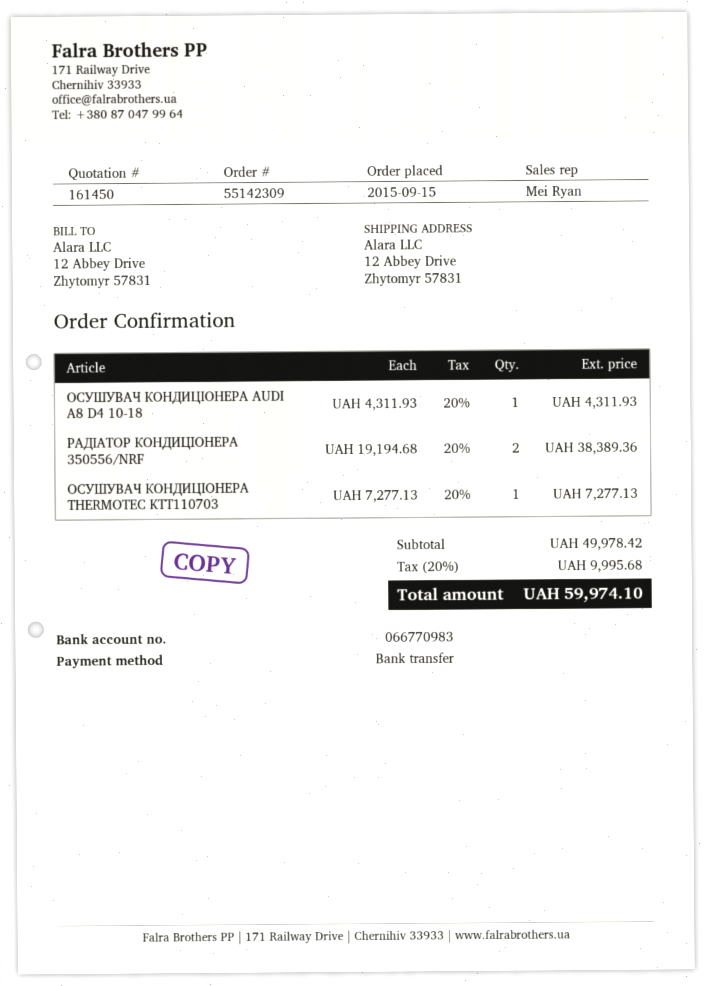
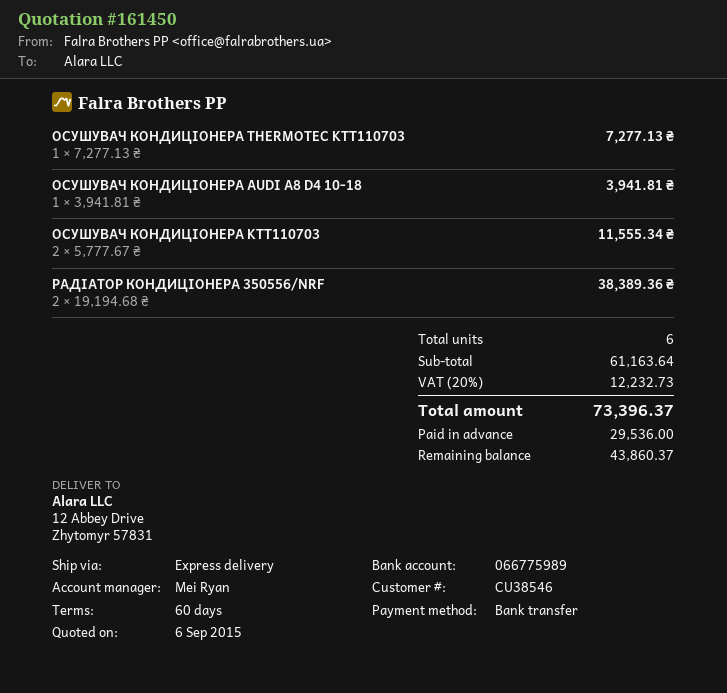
bank account: 066770983 -> 066775989
ОСУШУВАЧ КОНДИЦІОНЕРА AUDI A8 D4 10-18: 1 x 4311.93 = 4311.93 -> 1 x 3941.81 = 3941.81
ОСУШУВАЧ КОНДИЦІОНЕРА KTT110703: none -> 2 x 5777.67 = 11555.34
subtotal: 49978.42 -> 61163.64
tax: 20% = 9995.68 -> 20% = 12232.73
total: 59974.10 -> 73396.37

